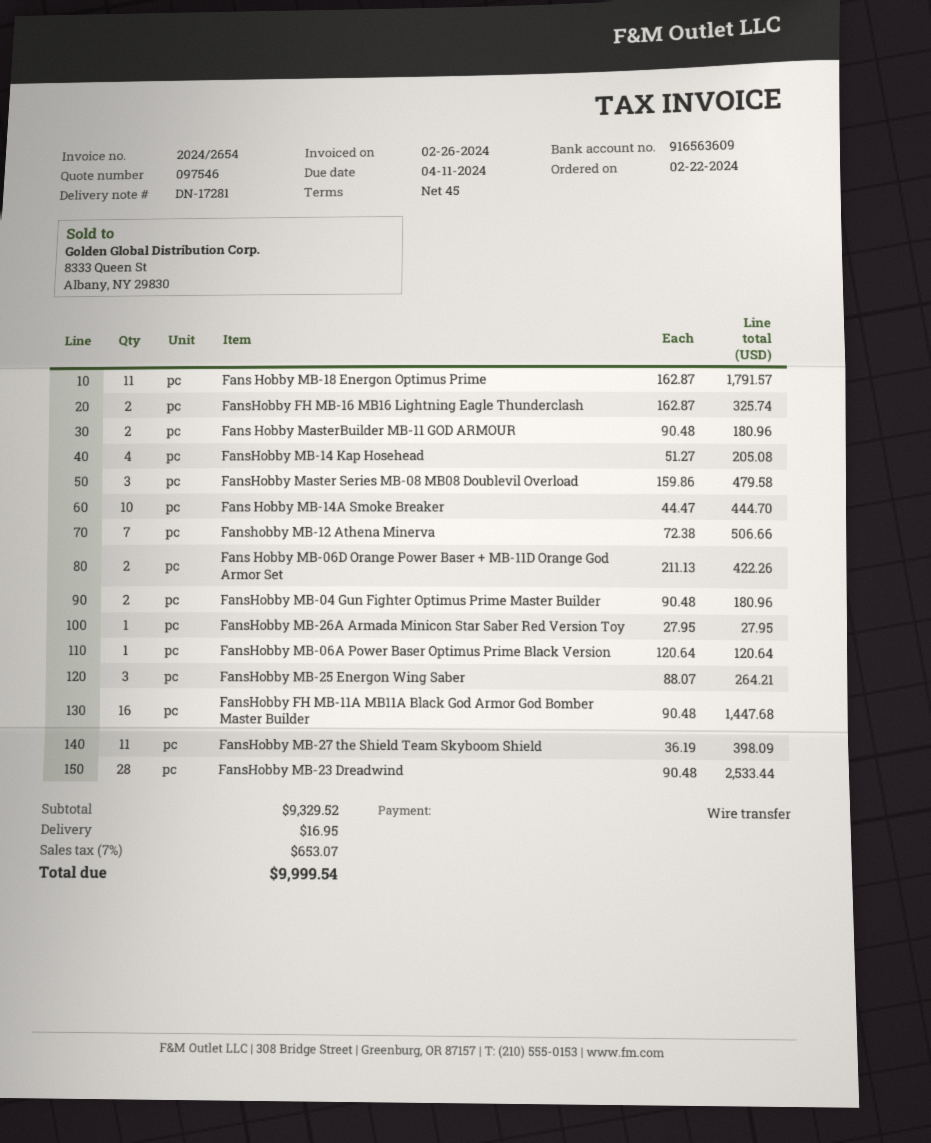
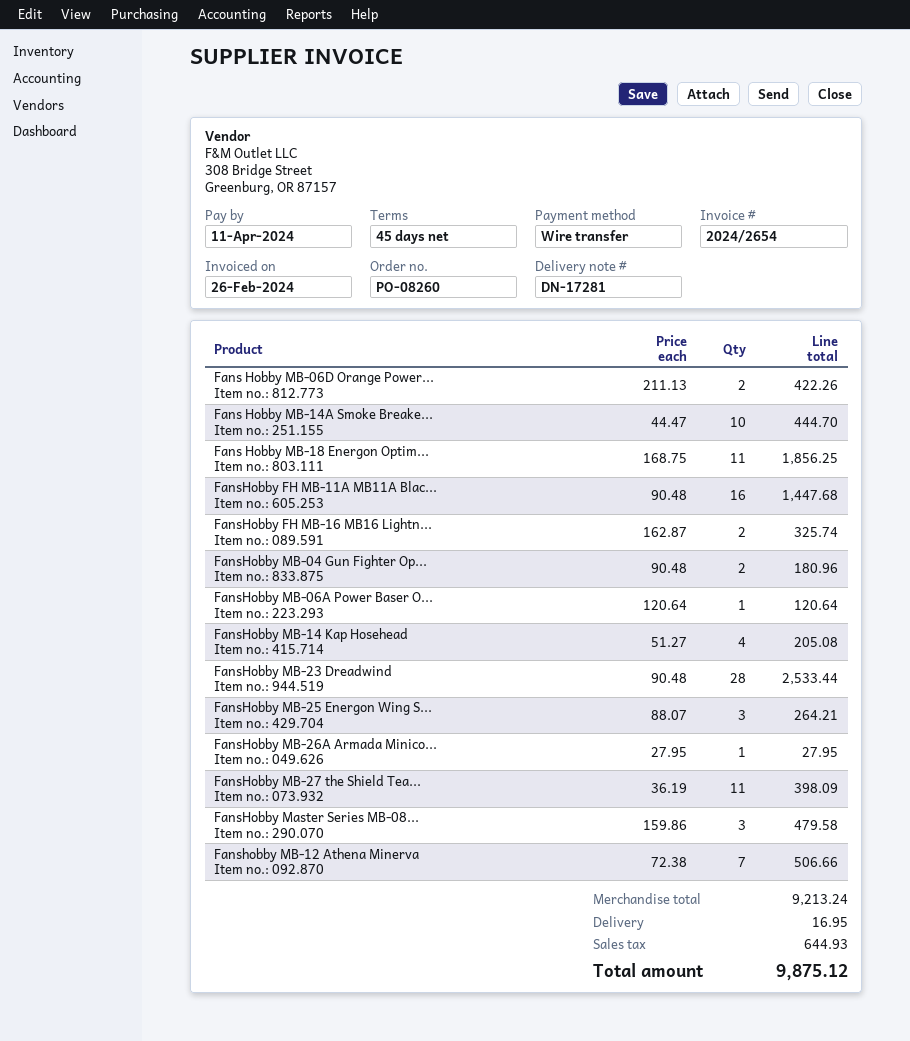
Fans Hobby MB-18 Energon Optimus Prime: 11 x 162.87 = 1791.57 -> 11 x 168.75 = 1856.25
Fans Hobby MasterBuilder MB-11 GOD ARMOUR: 2 x 90.48 = 180.96 -> none
subtotal: 9329.52 -> 9213.24
tax: 653.07 -> 644.93
total: 9999.54 -> 9875.12

